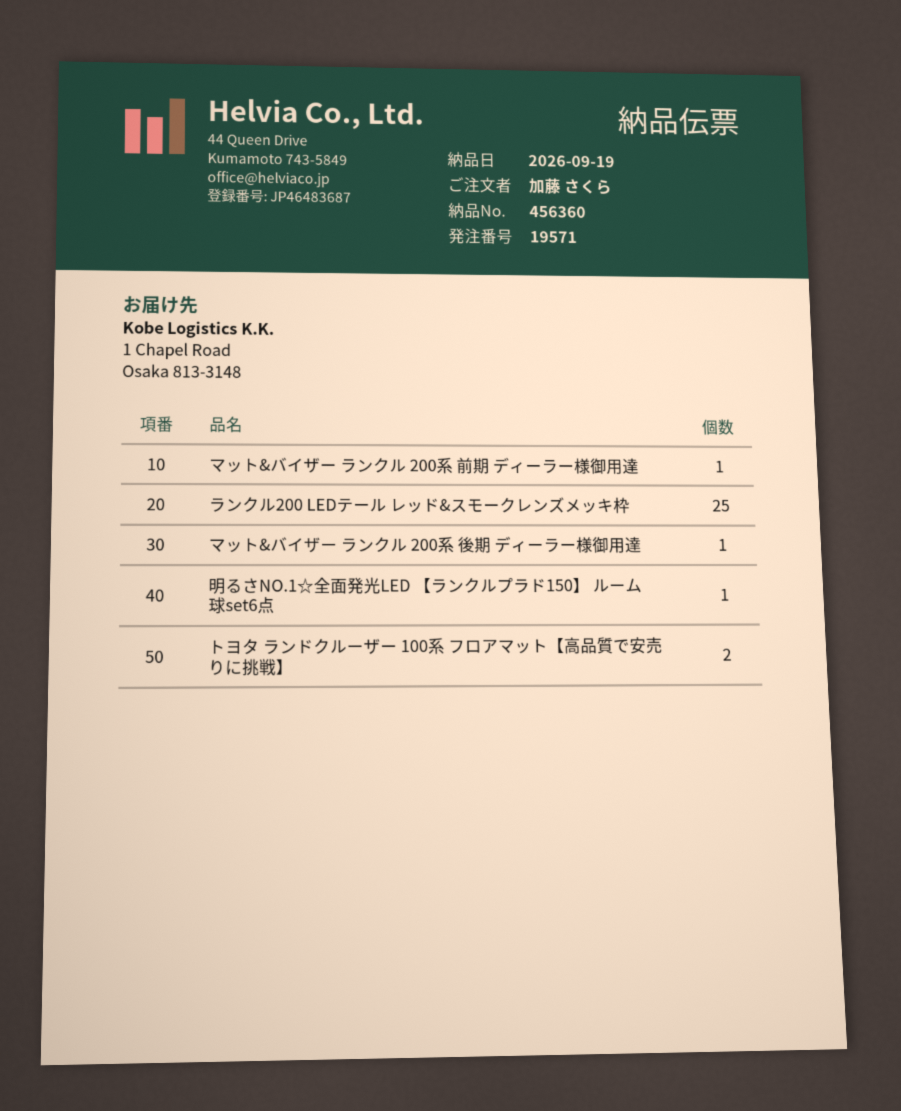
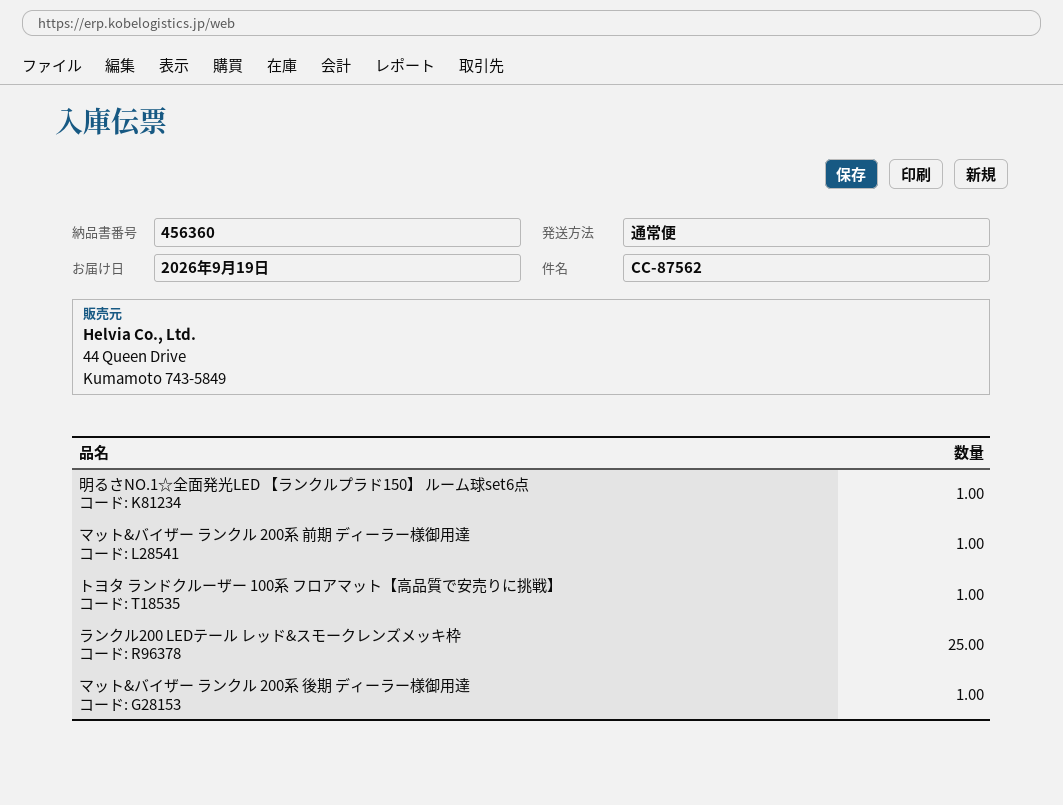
トヨタ ランドクルーザー 100系 フロアマット【高品質で安売りに挑戦】: 2 -> 1

